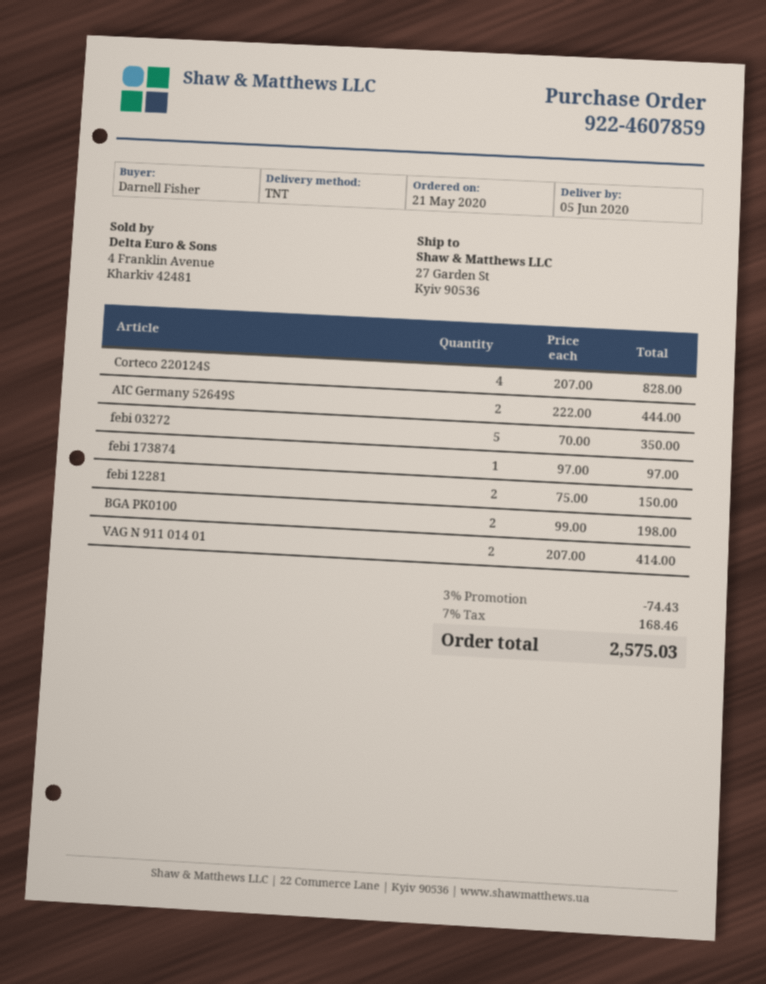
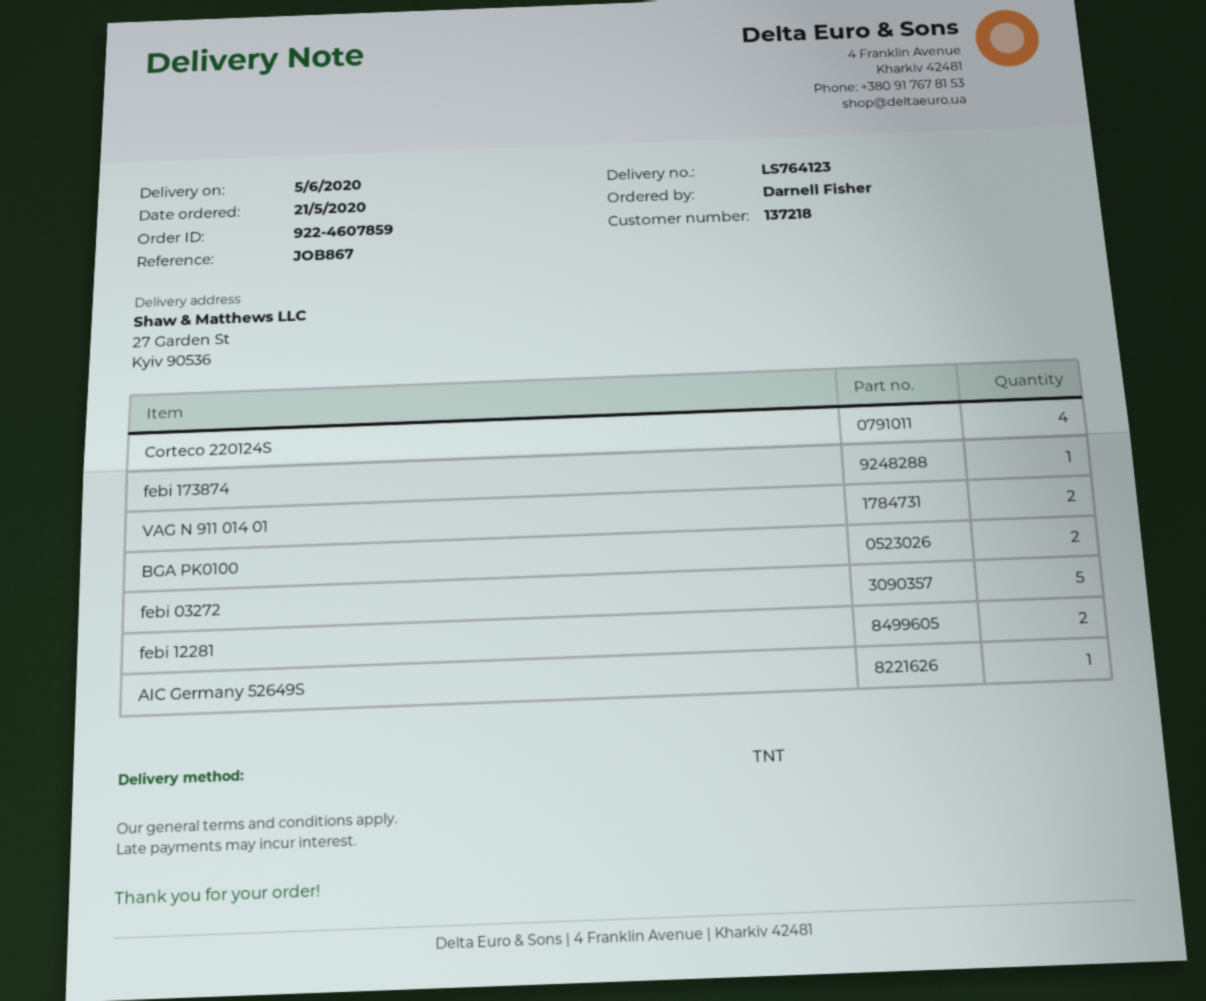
AIC Germany 52649S: 2 -> 1

